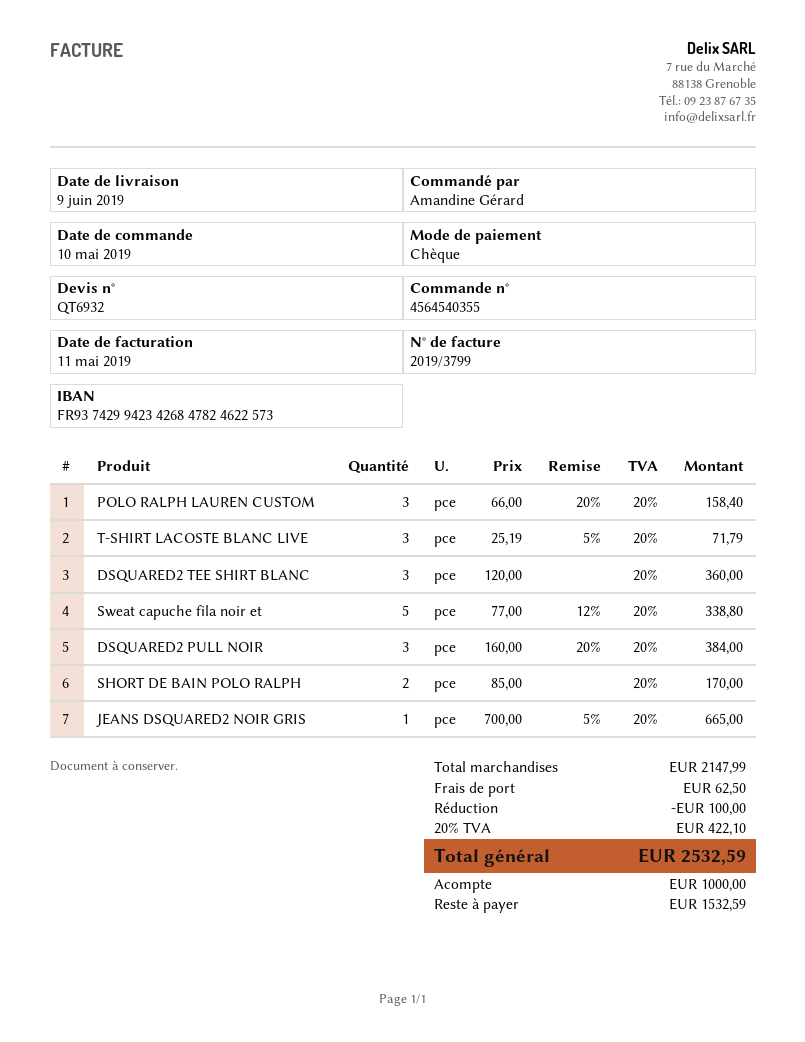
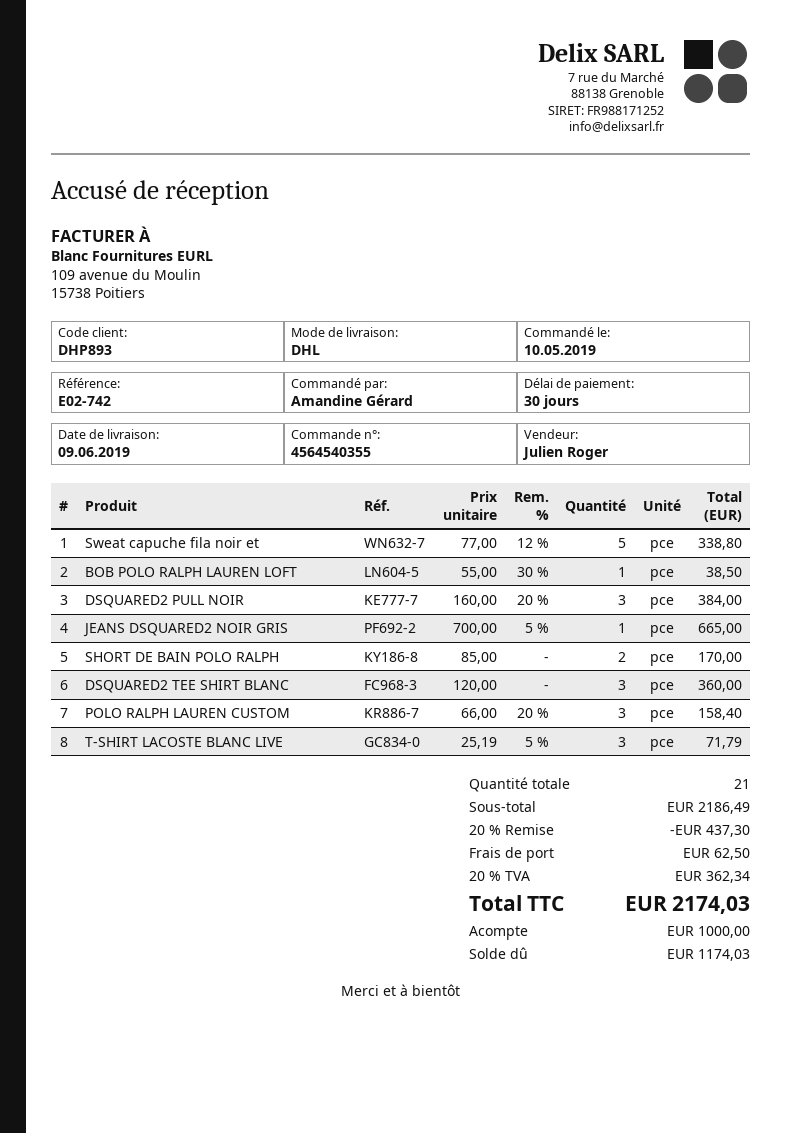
BOB POLO RALPH LAUREN LOFT: none -> 1 x 55.00 - 30% = 38.50
subtotal: 2147.99 -> 2186.49
discount: 100.00 -> 437.30
tax: 20% = 422.10 -> 20% = 362.34
total: 2532.59 -> 2174.03
balance: 1532.59 -> 1174.03

